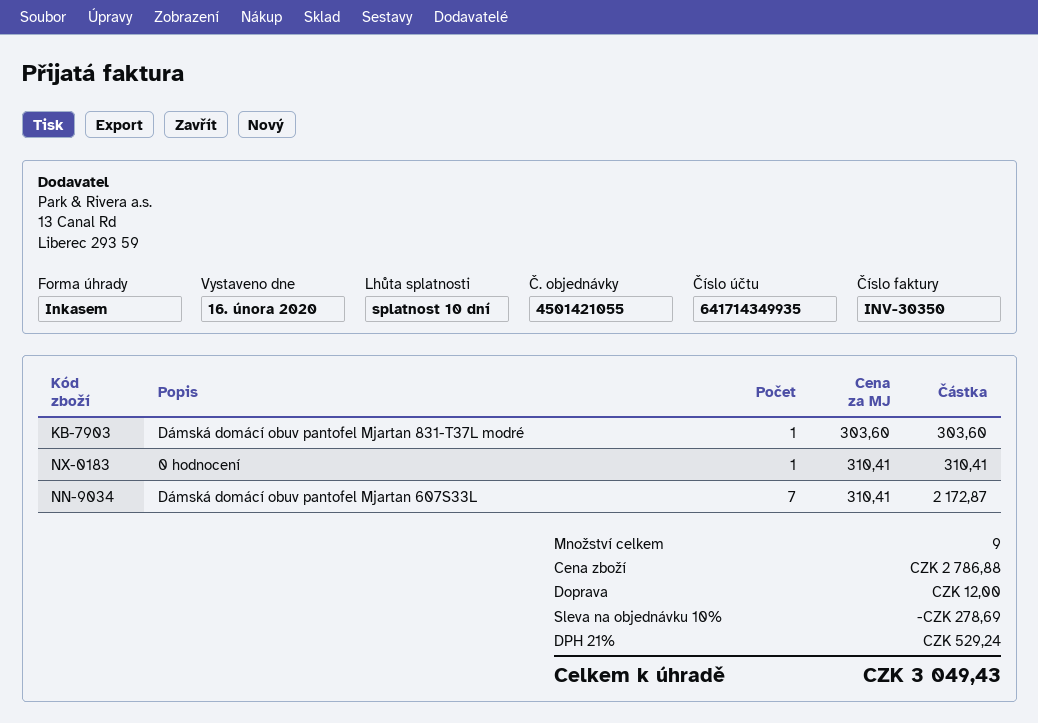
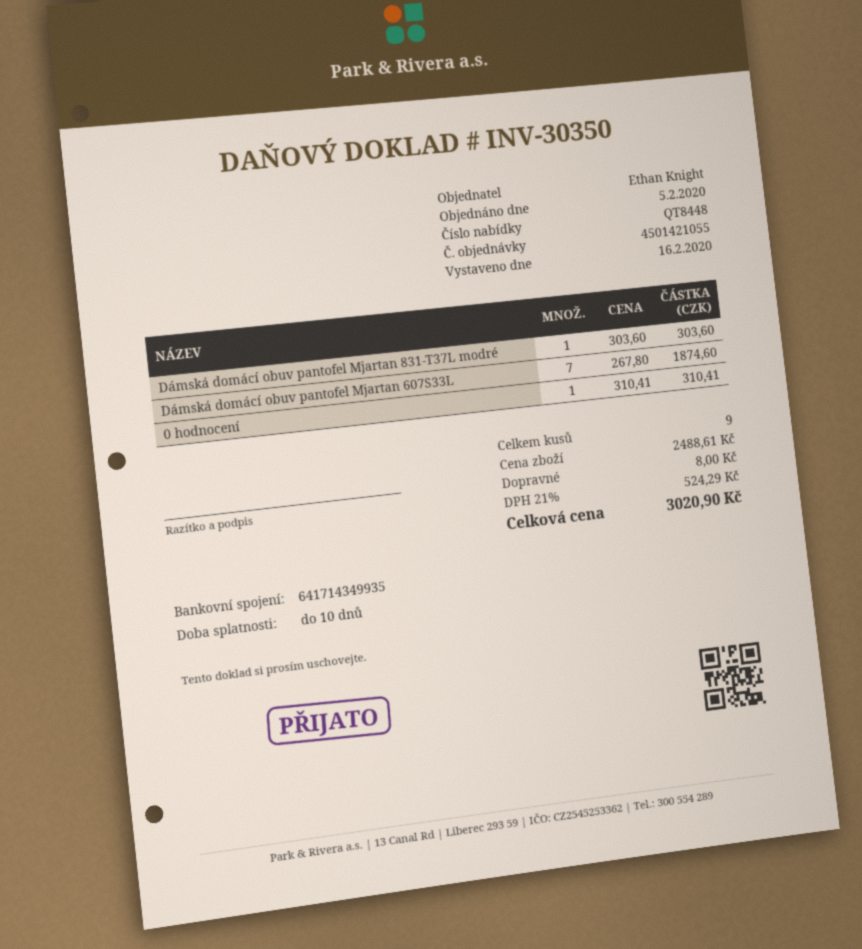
Dámská domácí obuv pantofel Mjartan 607S33L: 7 x 310.41 = 2172.87 -> 7 x 267.80 = 1874.60
subtotal: 2786.88 -> 2488.61
discount: 10% = 278.69 -> none
shipping: 12.00 -> 8.00
tax: 21% = 529.24 -> 21% = 524.29
total: 3049.43 -> 3020.90

